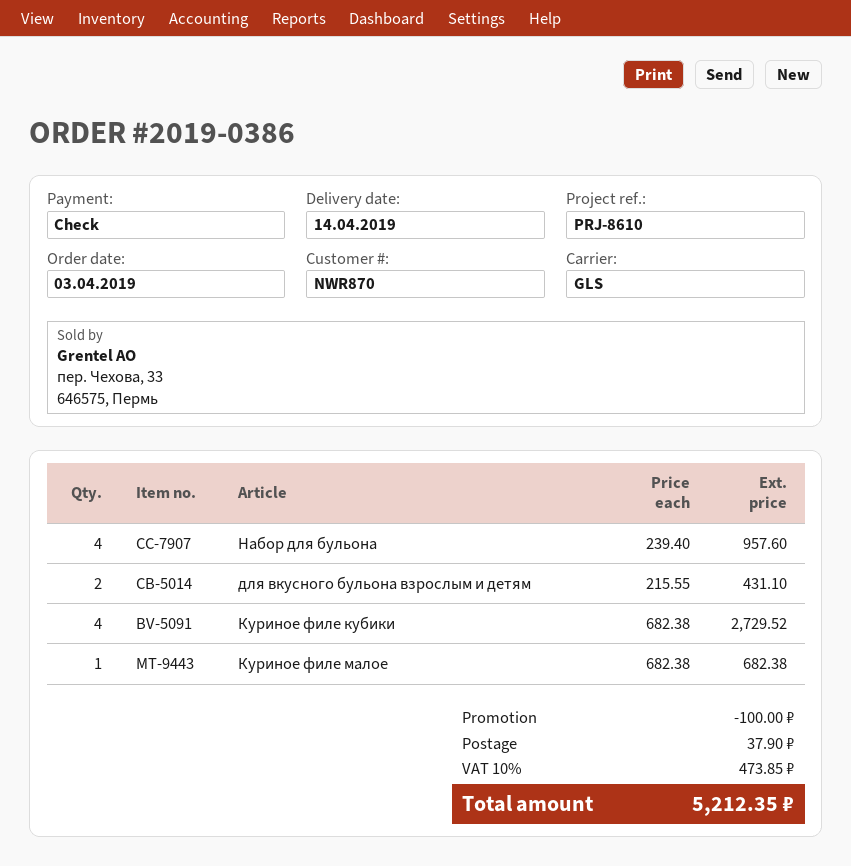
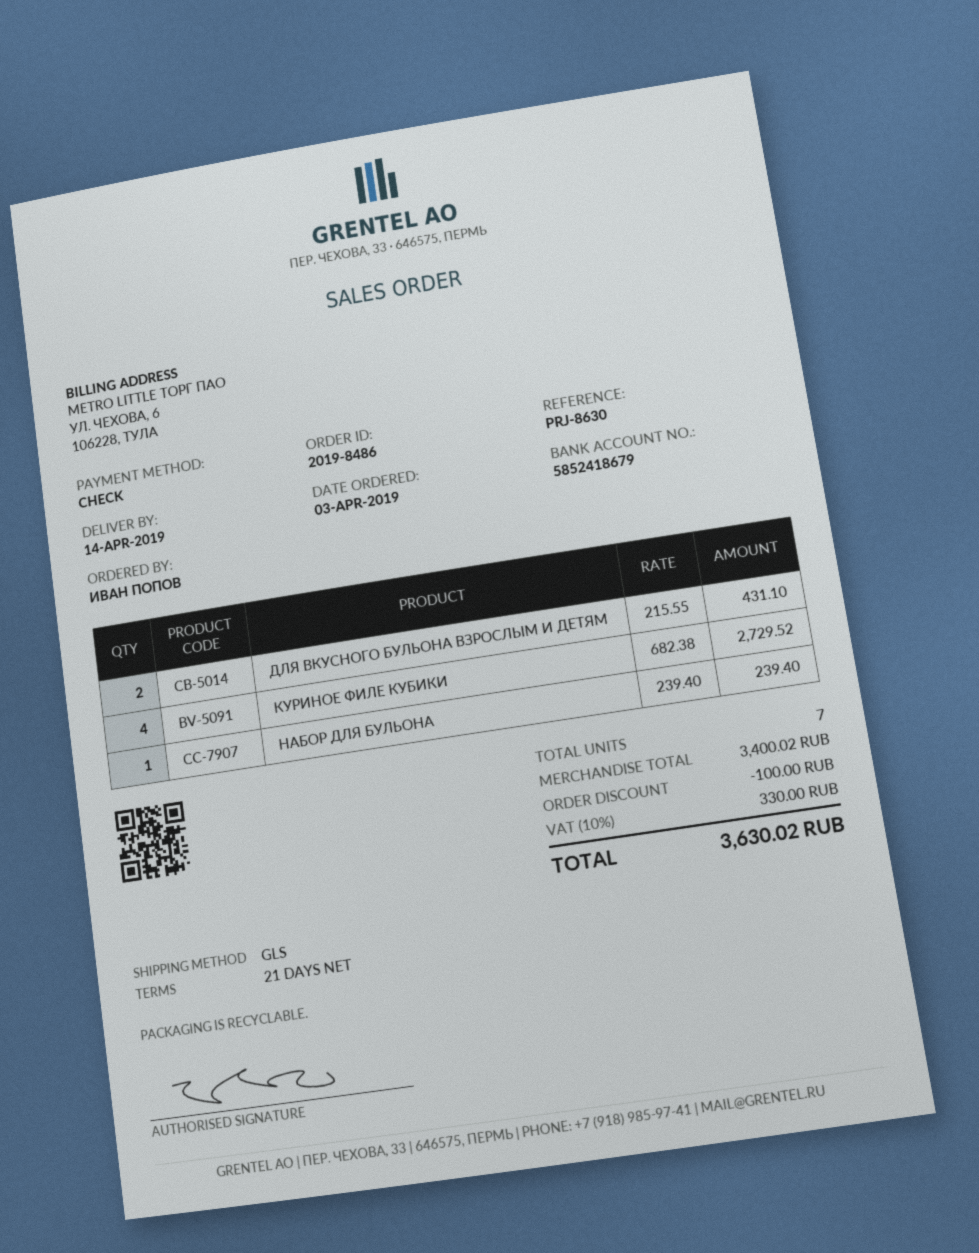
order number: 2019-0386 -> 2019-8486
reference: PRJ-8610 -> PRJ-8630
Набор для бульона: 4 x 239.40 = 957.60 -> 1 x 239.40 = 239.40
Куриное филе малое: 1 x 682.38 = 682.38 -> none
shipping: 37.90 -> none
tax: 10% = 473.85 -> 10% = 330.00
total: 5212.35 -> 3630.02

